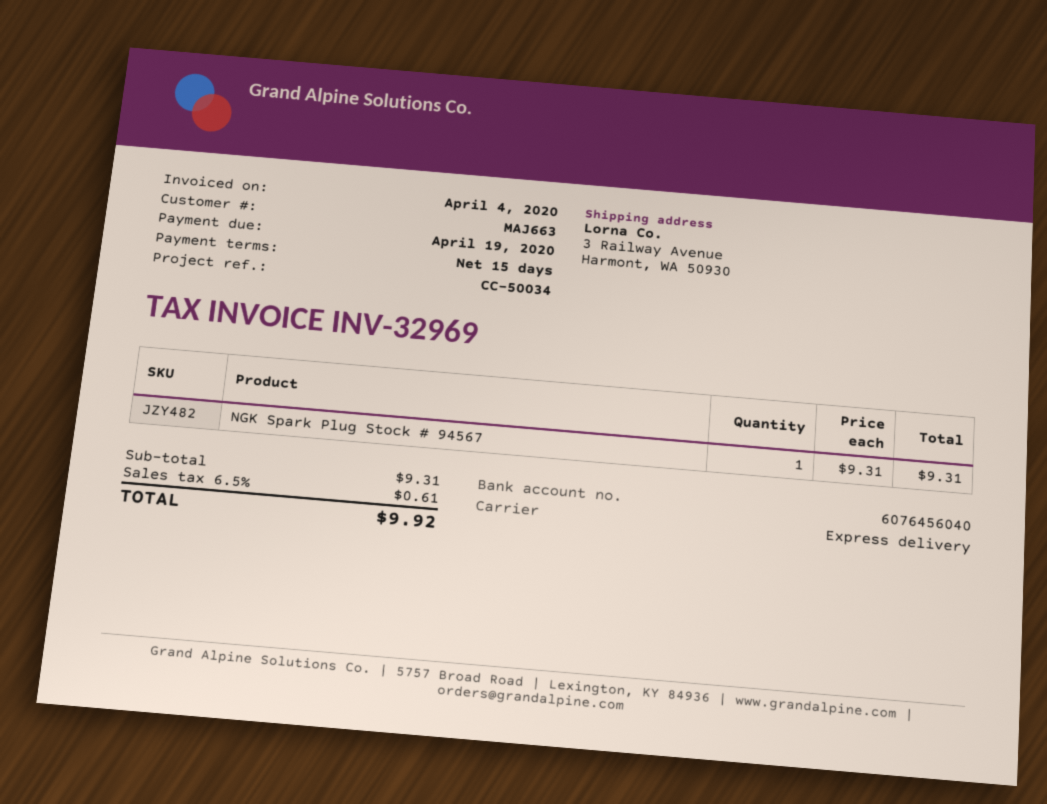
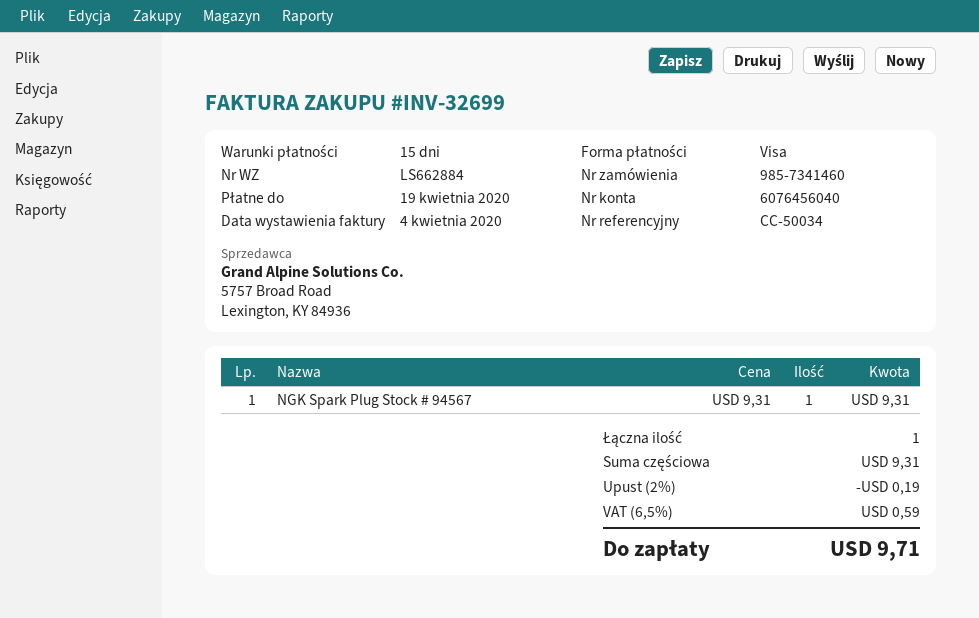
invoice number: INV-32969 -> INV-32699
discount: none -> 2% = 0.19
tax: 6.5% = 0.61 -> 6.5% = 0.59
total: 9.92 -> 9.71

